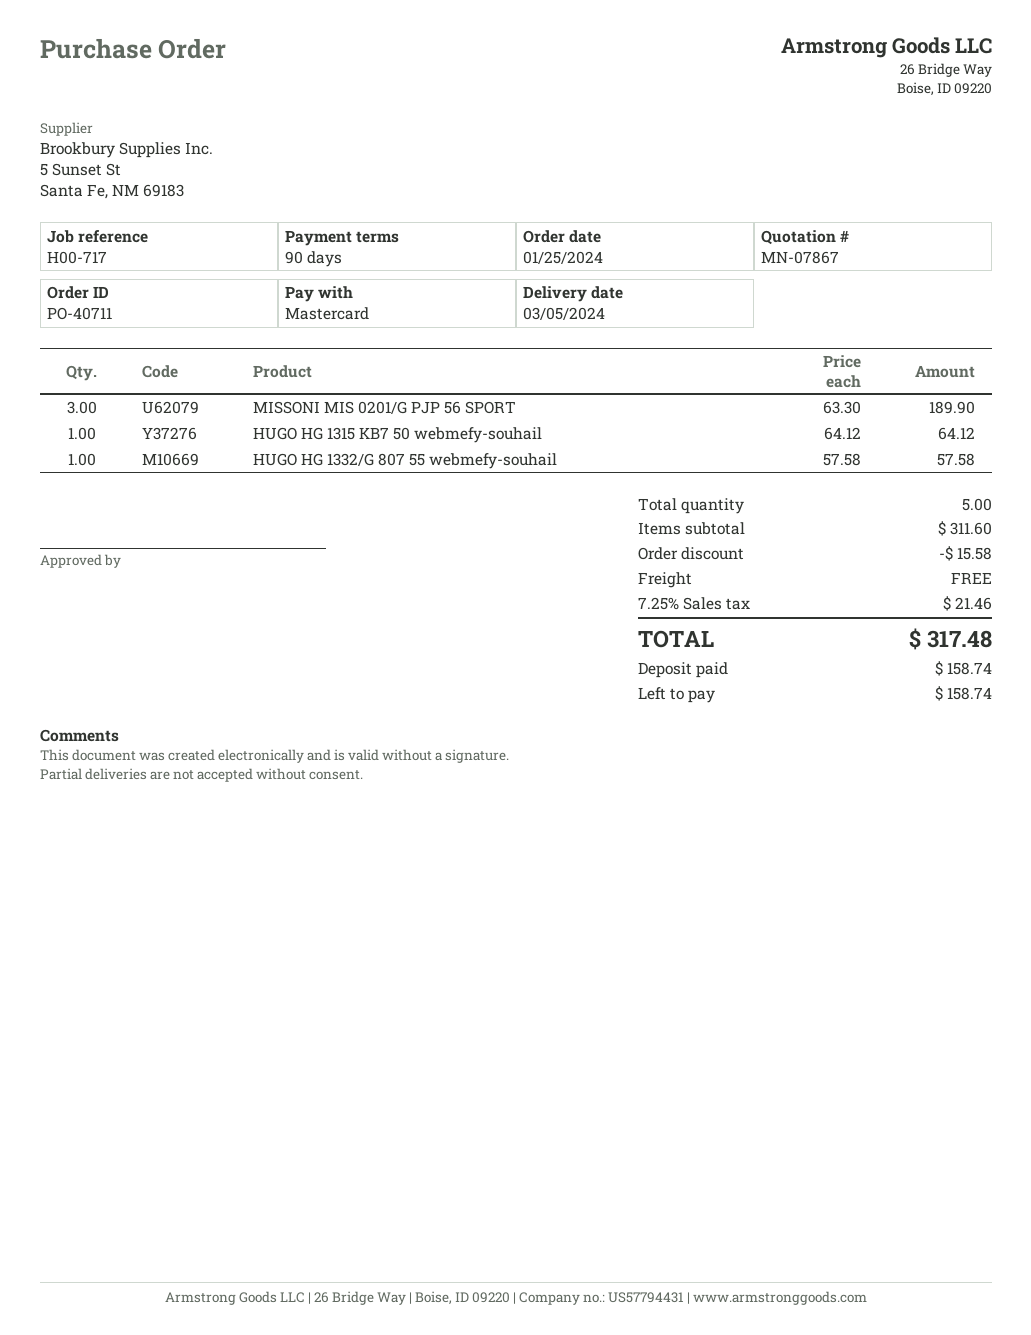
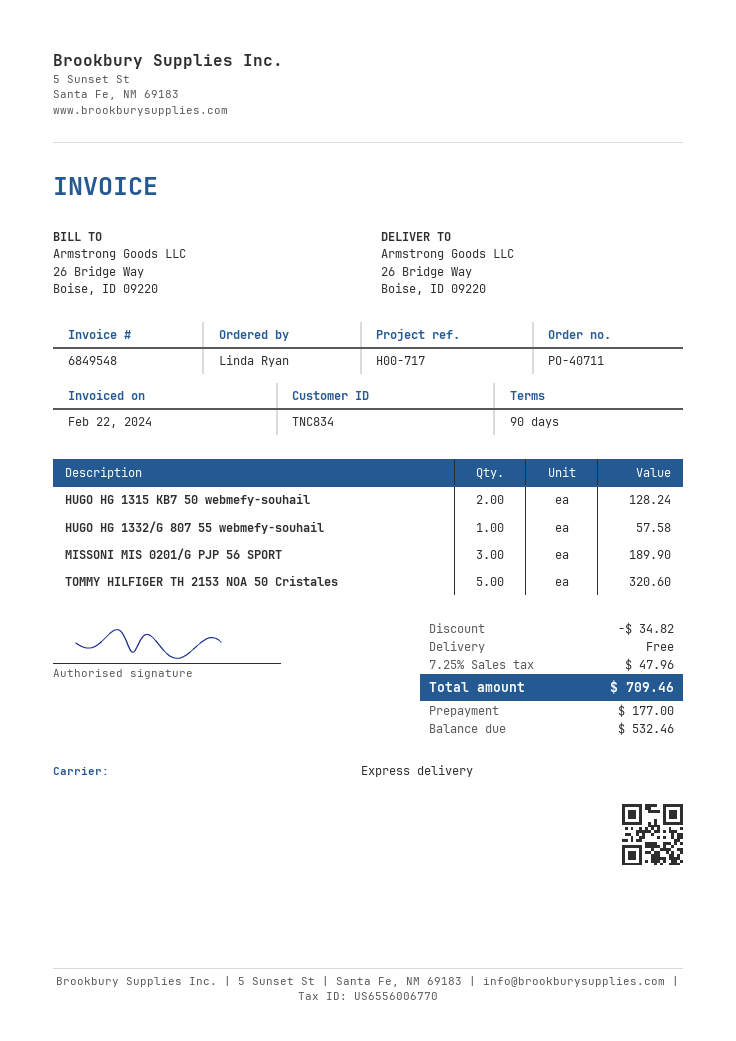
HUGO HG 1315 KB7 50 webmefy-souhail: 1 for 64.12 -> 2 for 128.24
TOMMY HILFIGER TH 2153 NOA 50 Cristales: none -> 5 for 320.60
discount: 15.58 -> 34.82
tax: 7.25% = 21.46 -> 7.25% = 47.96
total: 317.48 -> 709.46
deposit: 158.74 -> 177.00
balance: 158.74 -> 532.46

